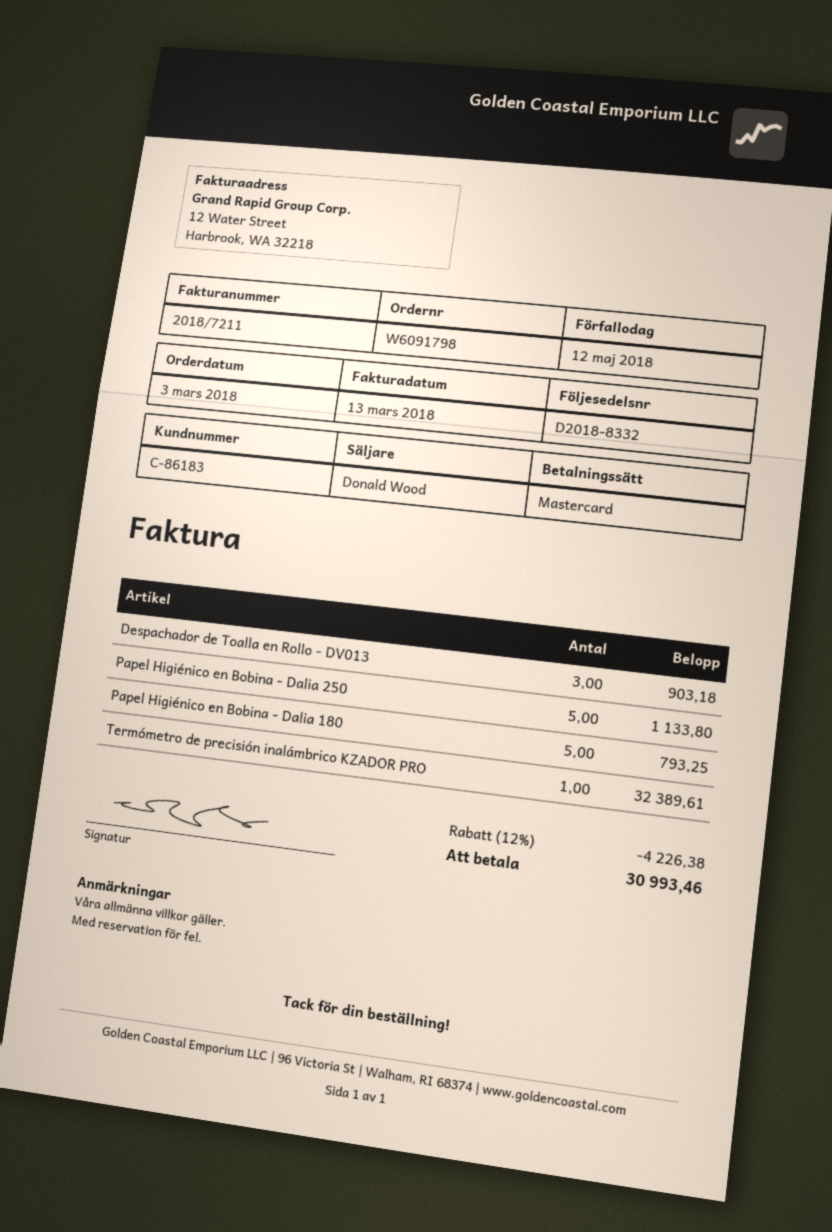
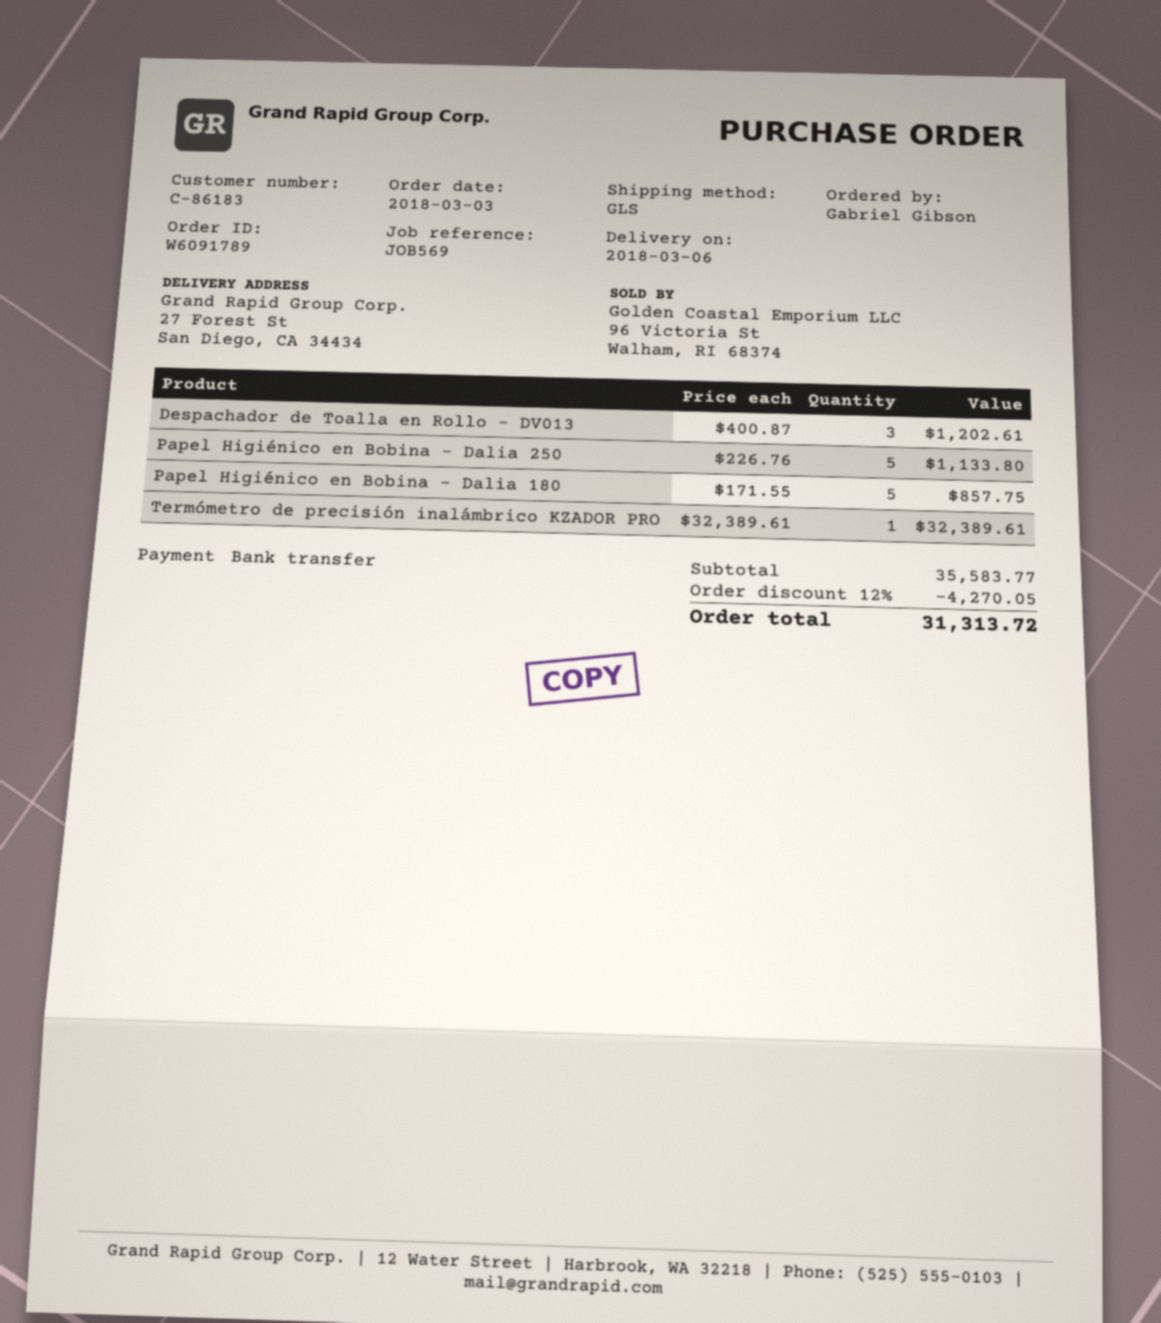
order number: W6091798 -> W6091789
payment method: Mastercard -> bank transfer
Despachador de Toalla en Rollo - DV013: 3 for 903.18 -> 3 for 1202.61
Papel Higiénico en Bobina - Dalia 180: 5 for 793.25 -> 5 for 857.75
discount: 12% = 4226.38 -> 12% = 4270.05
total: 30993.46 -> 31313.72

